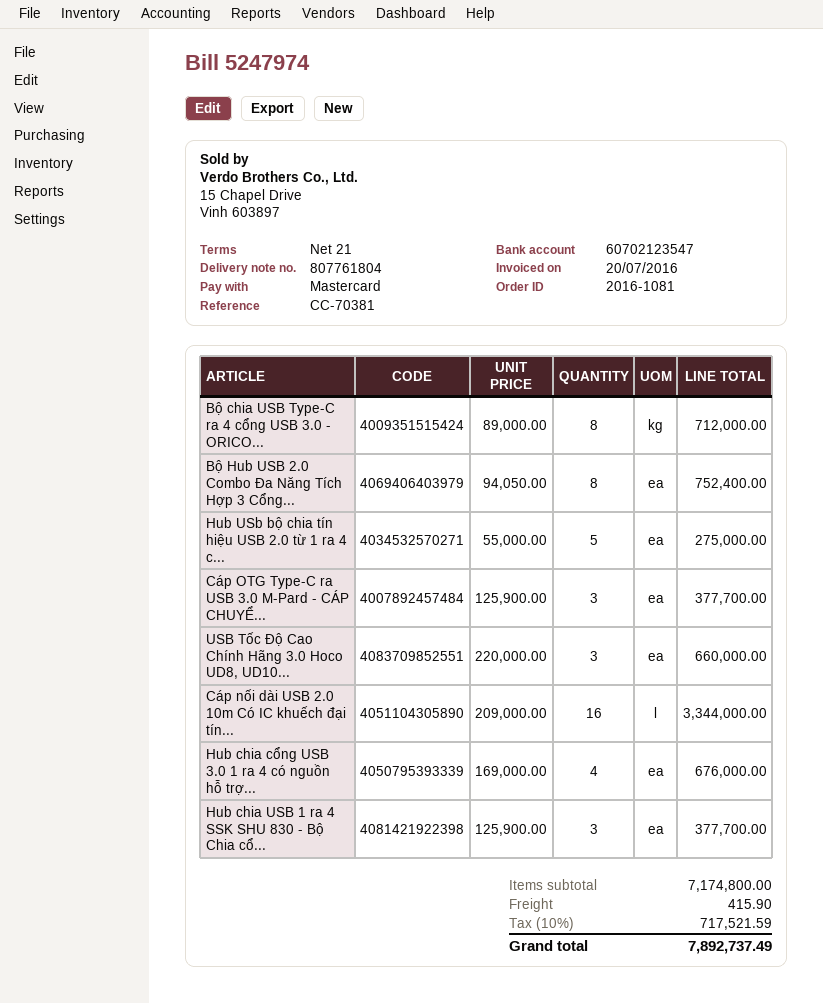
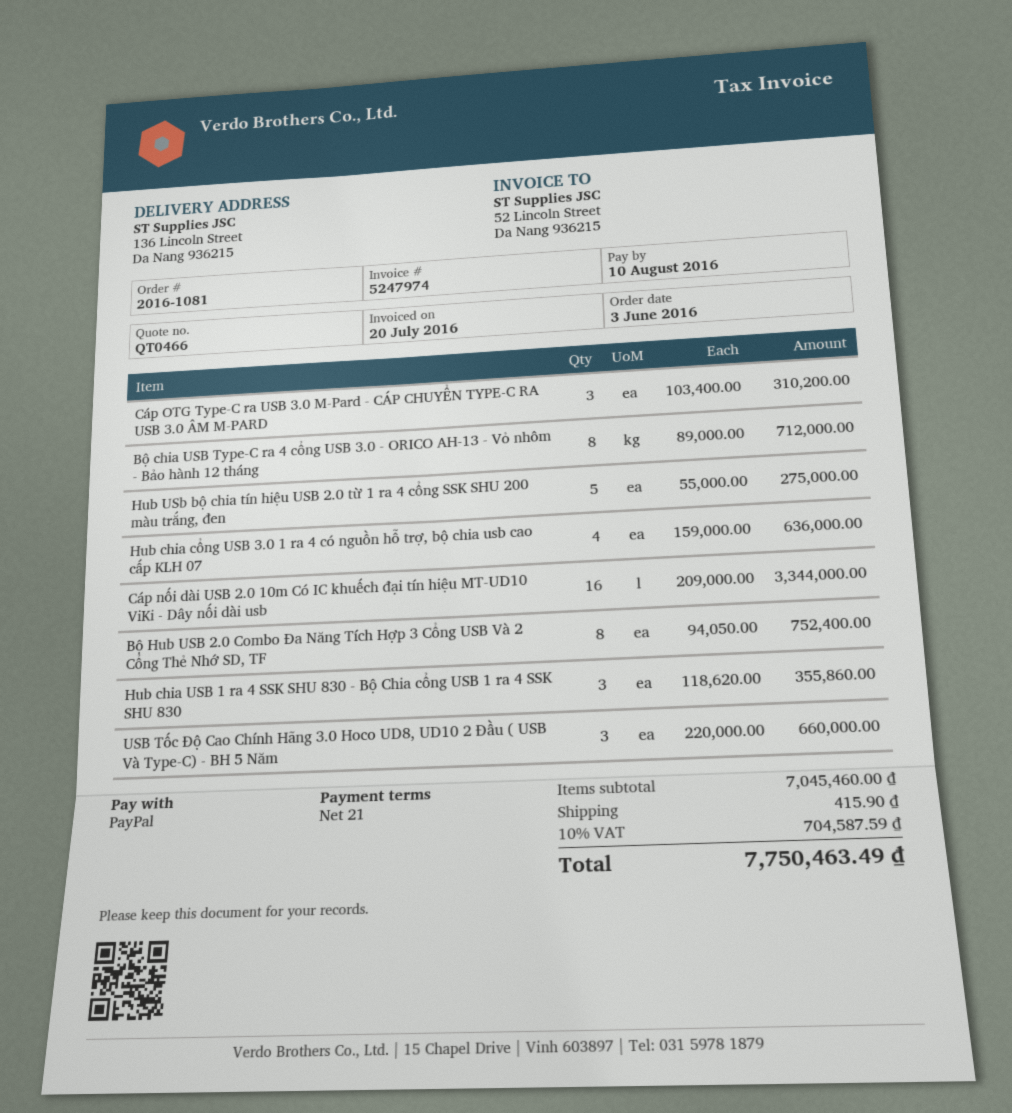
payment method: Mastercard -> PayPal
Cáp OTG Type-C ra USB 3.0 M-Pard - CÁP CHUYỂ...: 3 x 125900.00 = 377700.00 -> 3 x 103400.00 = 310200.00
Hub chia cổng USB 3.0 1 ra 4 có nguồn hỗ trợ...: 4 x 169000.00 = 676000.00 -> 4 x 159000.00 = 636000.00
Hub chia USB 1 ra 4 SSK SHU 830 - Bộ Chia cổ...: 3 x 125900.00 = 377700.00 -> 3 x 118620.00 = 355860.00
subtotal: 7174800.00 -> 7045460.00
tax: 10% = 717521.59 -> 10% = 704587.59
total: 7892737.49 -> 7750463.49

